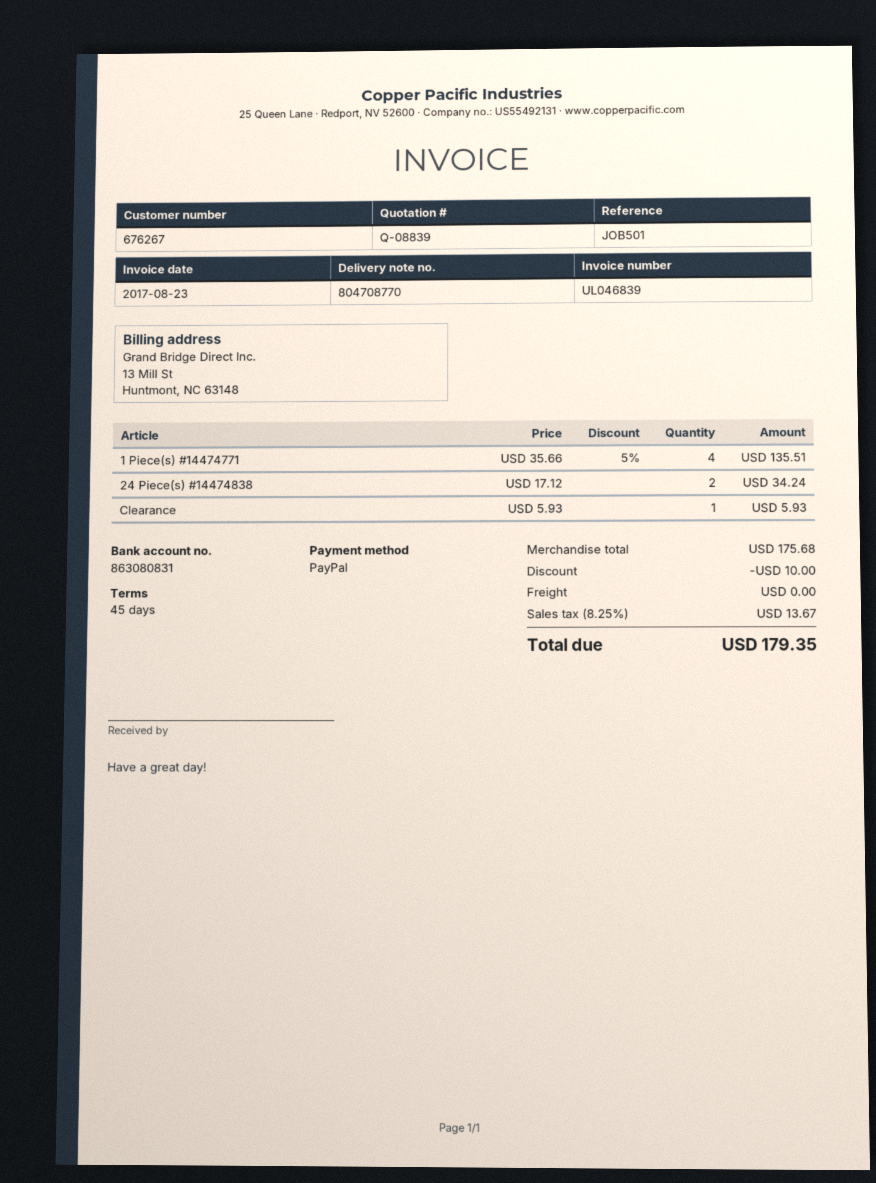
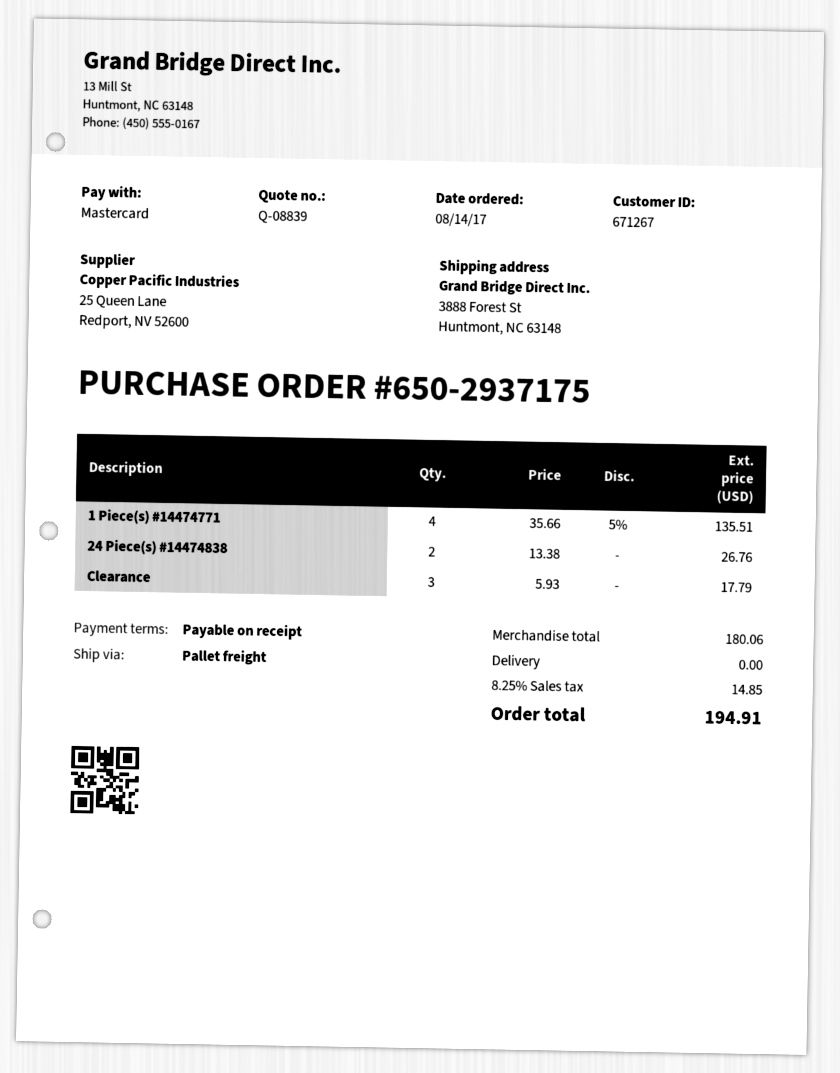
payment terms: 45 days -> on receipt
customer number: 676267 -> 671267
payment method: PayPal -> Mastercard
24 Piece(s) #14474838: 2 x 17.12 = 34.24 -> 2 x 13.38 = 26.76
Clearance: 1 x 5.93 = 5.93 -> 3 x 5.93 = 17.79
subtotal: 175.68 -> 180.06
discount: 10.00 -> none
tax: 8.25% = 13.67 -> 8.25% = 14.85
total: 179.35 -> 194.91

